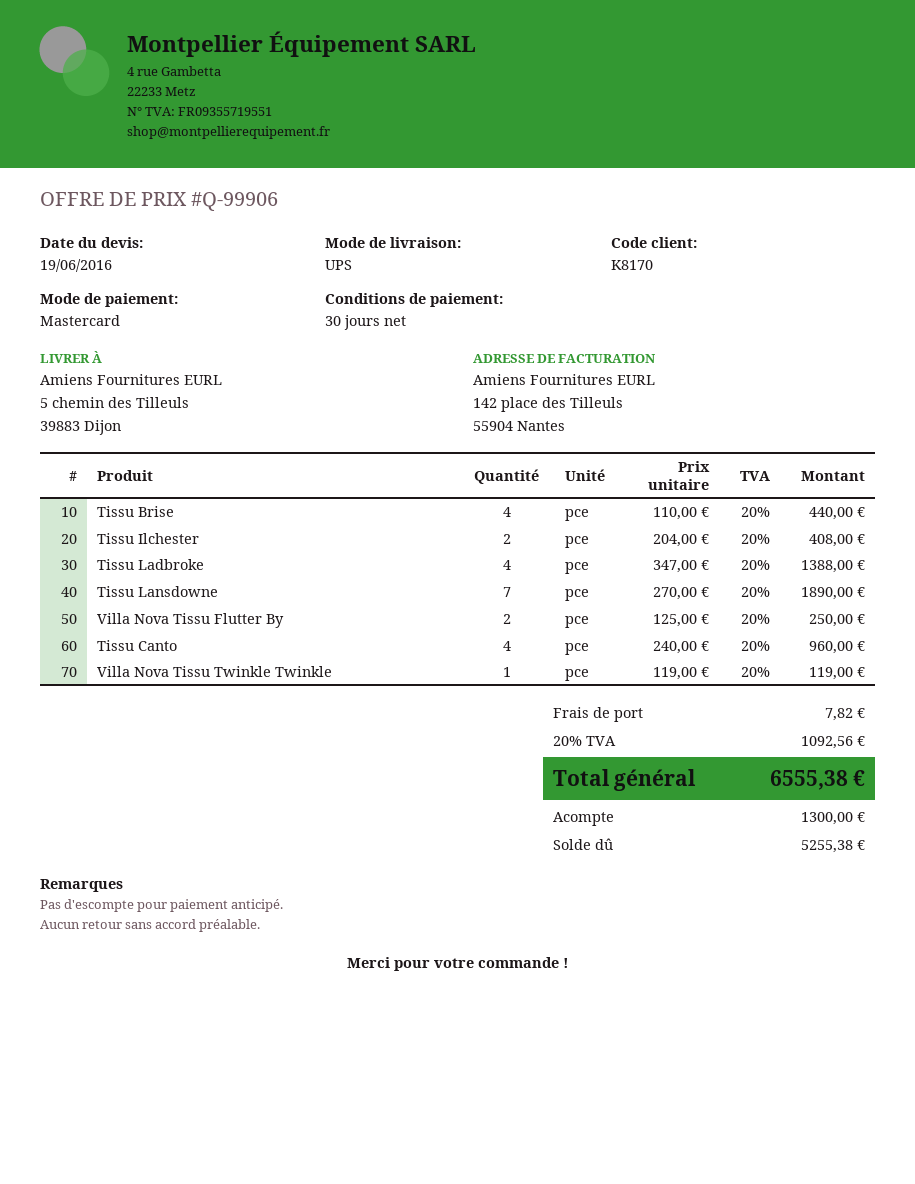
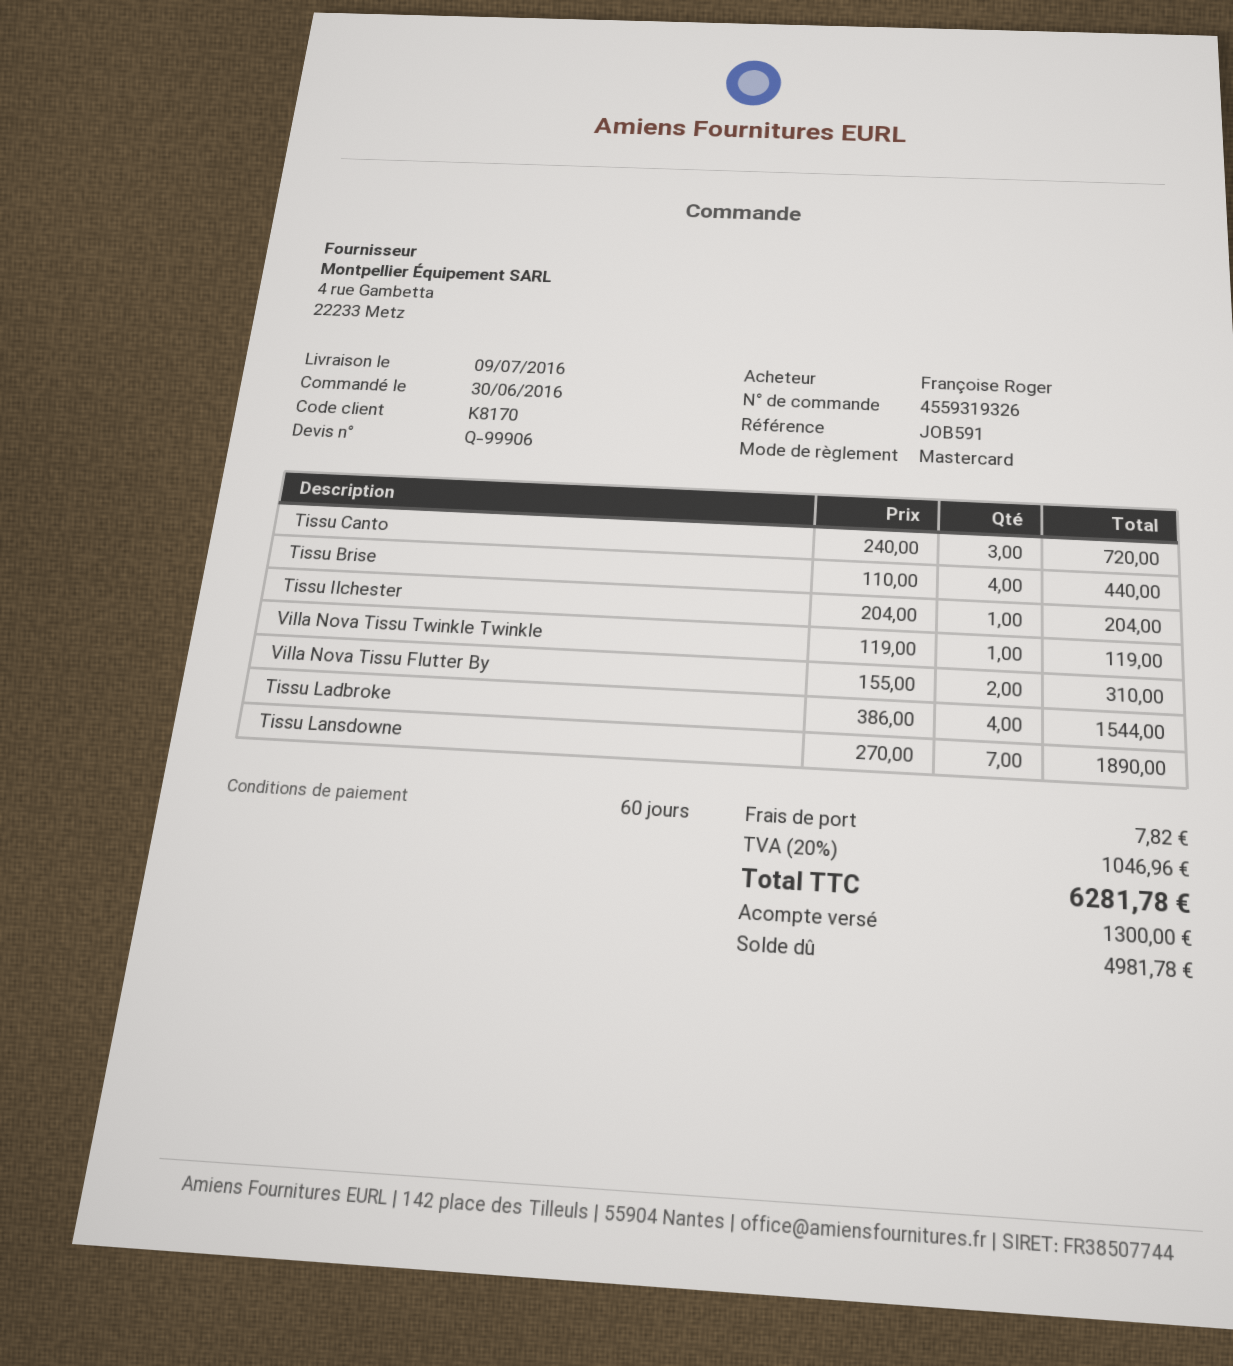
payment terms: 30 days -> 60 days
Tissu Ilchester: 2 x 204.00 = 408.00 -> 1 x 204.00 = 204.00
Tissu Ladbroke: 4 x 347.00 = 1388.00 -> 4 x 386.00 = 1544.00
Villa Nova Tissu Flutter By: 2 x 125.00 = 250.00 -> 2 x 155.00 = 310.00
Tissu Canto: 4 x 240.00 = 960.00 -> 3 x 240.00 = 720.00
tax: 20% = 1092.56 -> 20% = 1046.96
total: 6555.38 -> 6281.78
balance: 5255.38 -> 4981.78

